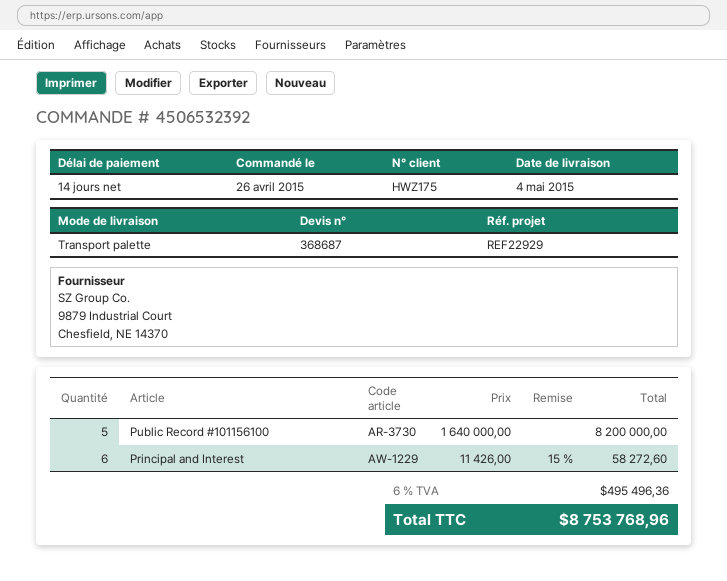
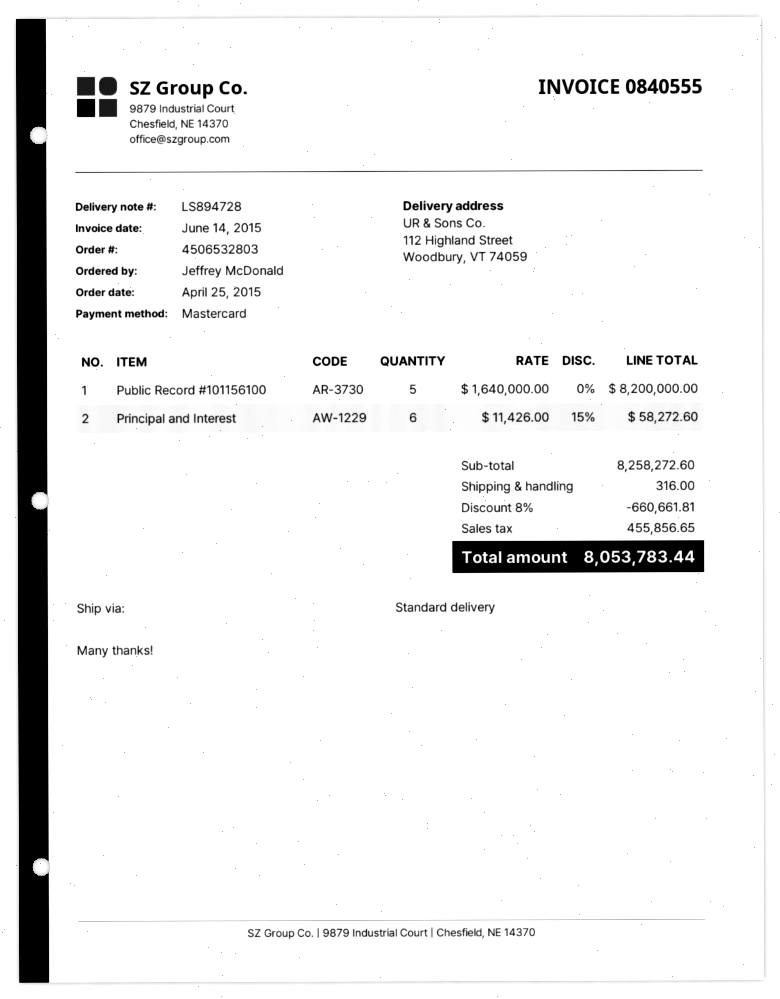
order number: 4506532392 -> 4506532803
order date: 2015-04-26 -> 2015-04-25
shipping method: pallet freight -> standard
discount: none -> 8% = 660661.81
shipping: none -> 316.00
tax: 495496.36 -> 455856.65
total: 8753768.96 -> 8053783.44

